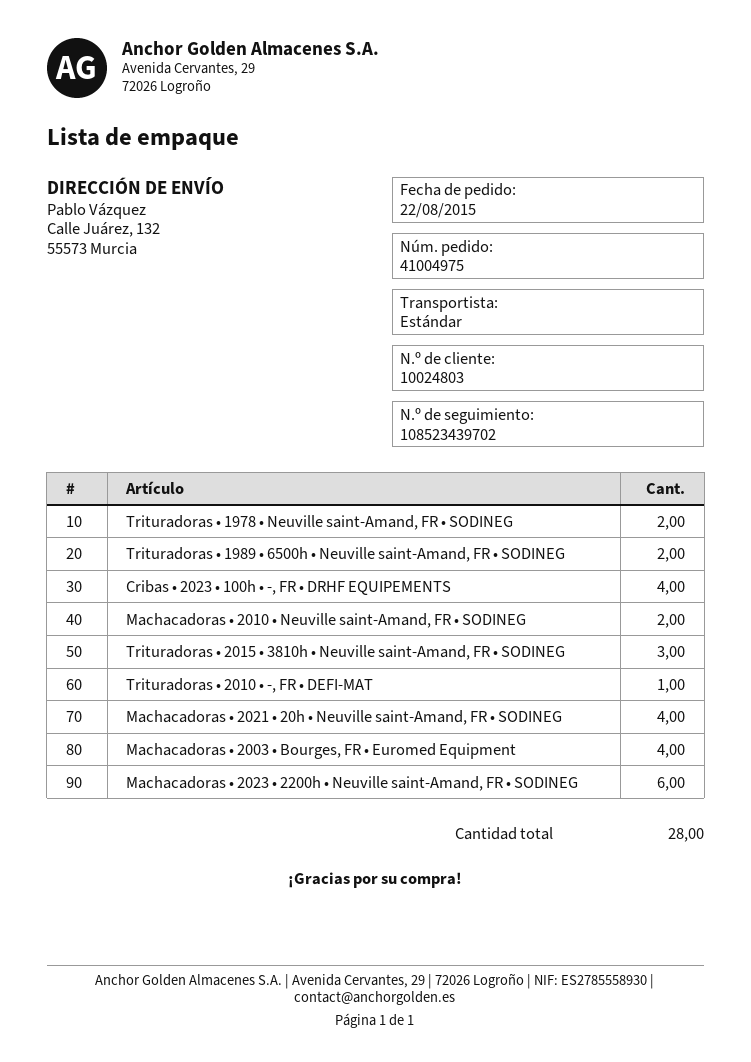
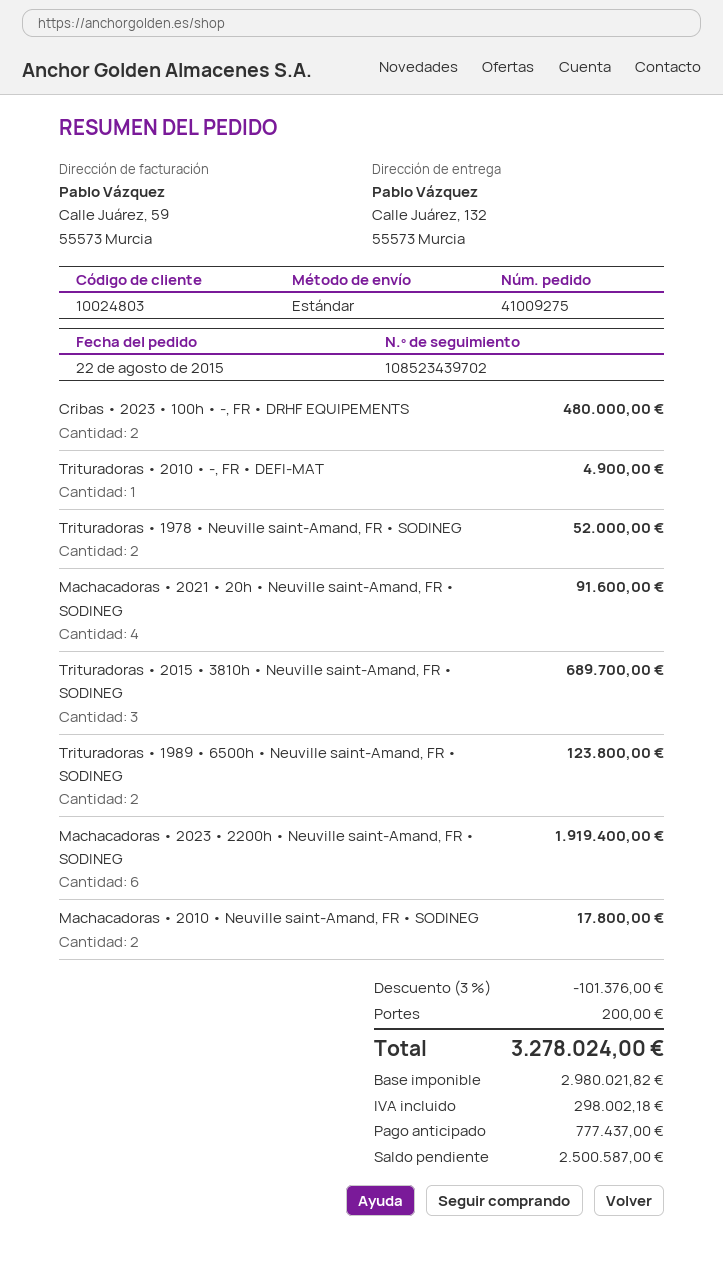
order number: 41004975 -> 41009275
Cribas • 2023 • 100h • -, FR • DRHF EQUIPEMENTS: 4 -> 2
Machacadoras • 2003 • Bourges, FR • Euromed Equipment: 4 -> none

